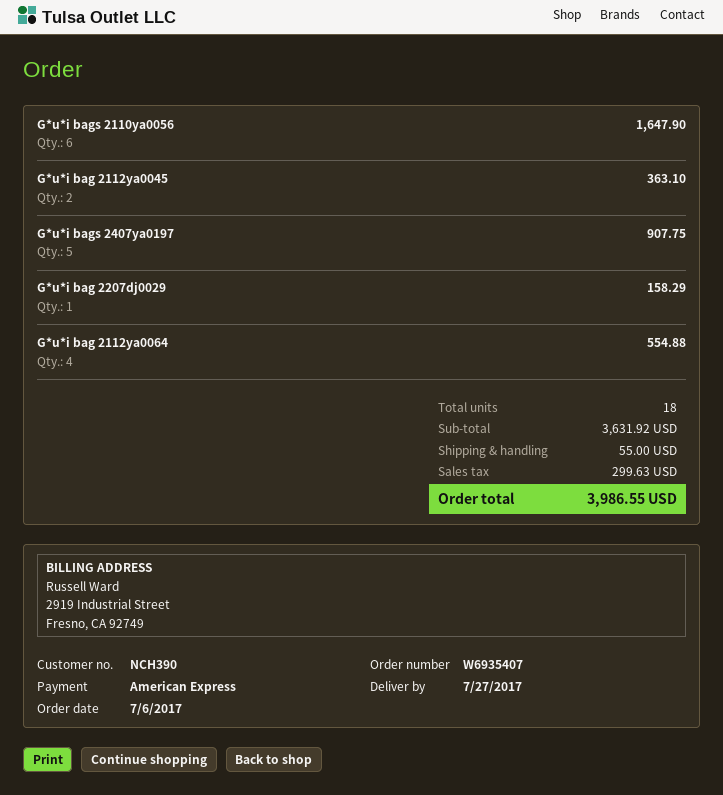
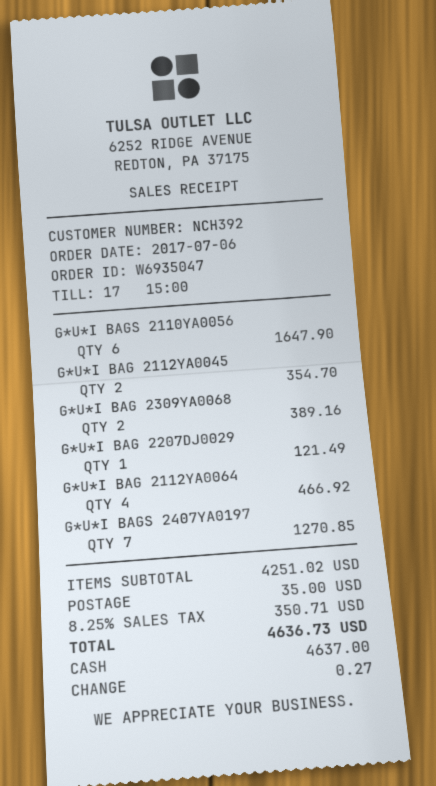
order number: W6935407 -> W6935047
customer number: NCH390 -> NCH392
payment method: American Express -> cash
G*u*i bag 2112ya0045: 2 for 363.10 -> 2 for 354.70
G*u*i bags 2407ya0197: 5 for 907.75 -> 7 for 1270.85
G*u*i bag 2207dj0029: 1 for 158.29 -> 1 for 121.49
G*u*i bag 2112ya0064: 4 for 554.88 -> 4 for 466.92
G*U*I BAG 2309YA0068: none -> 2 for 389.16
subtotal: 3631.92 -> 4251.02
shipping: 55.00 -> 35.00
tax: 299.63 -> 350.71
total: 3986.55 -> 4636.73

